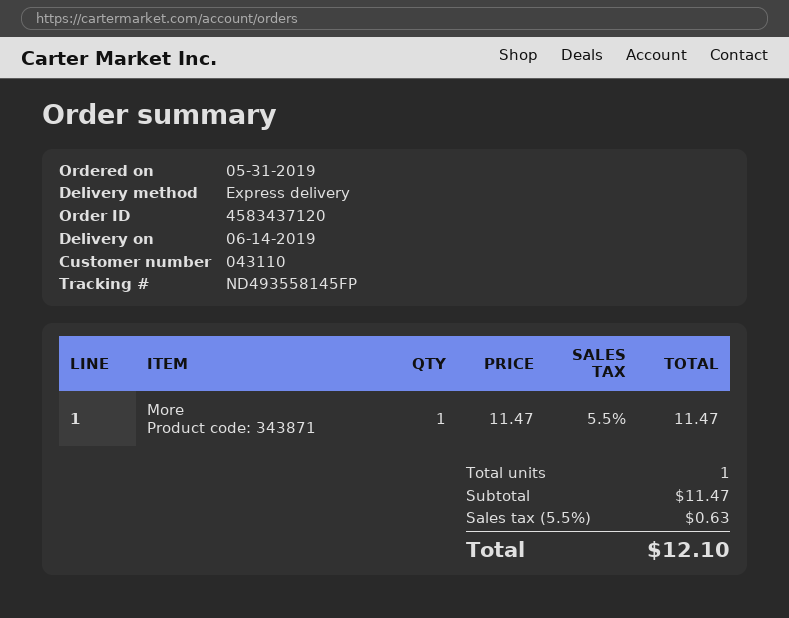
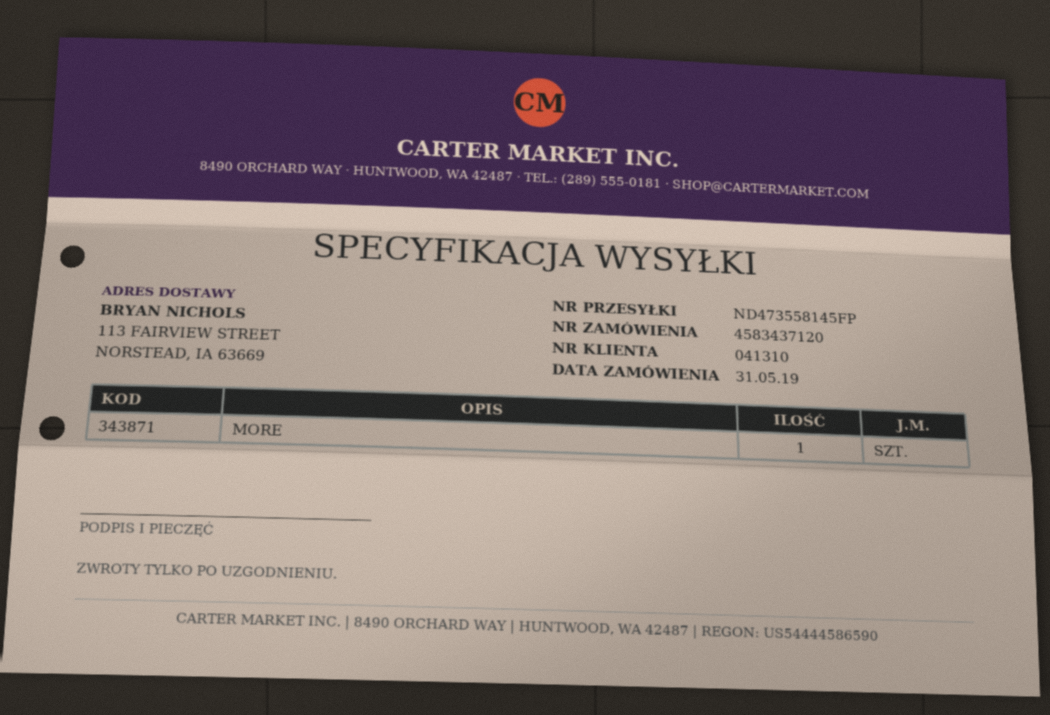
customer number: 043110 -> 041310
tracking number: ND493558145FP -> ND473558145FP

